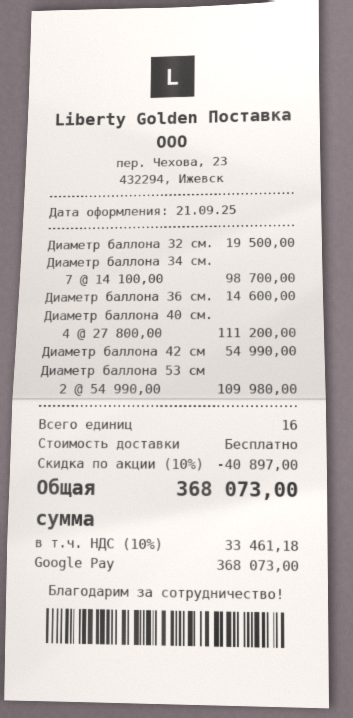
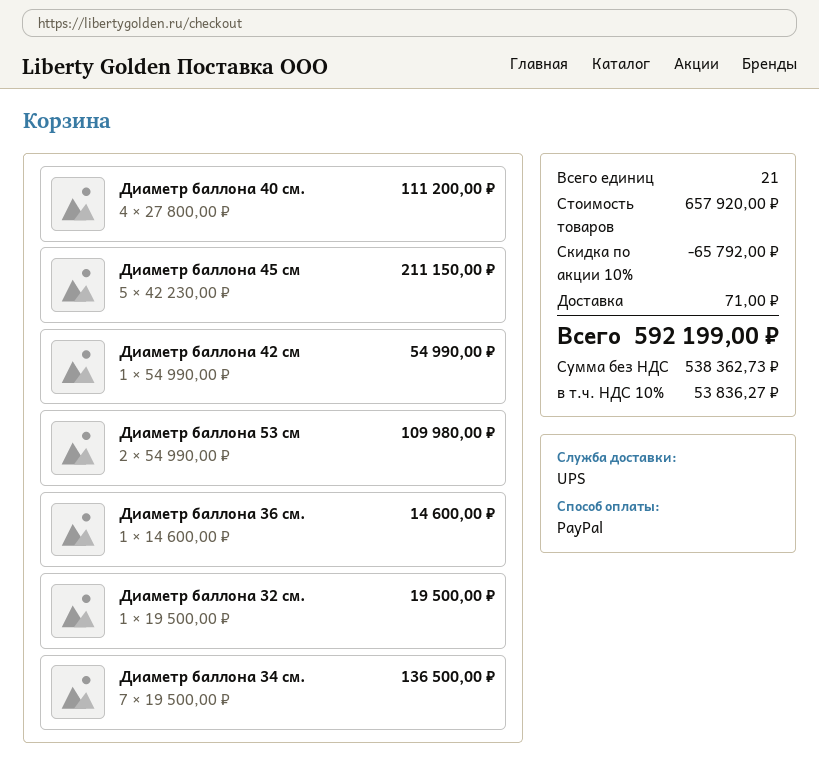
payment method: Google Pay -> PayPal
Диаметр баллона 34 см.: 7 x 14100.00 = 98700.00 -> 7 x 19500.00 = 136500.00
Диаметр баллона 45 см: none -> 5 x 42230.00 = 211150.00
total quantity: 16 -> 21
discount: 10% = 40897.00 -> 10% = 65792.00
shipping: 0.00 -> 71.00
tax: 10% = 33461.18 -> 10% = 53836.27
total: 368073.00 -> 592199.00

